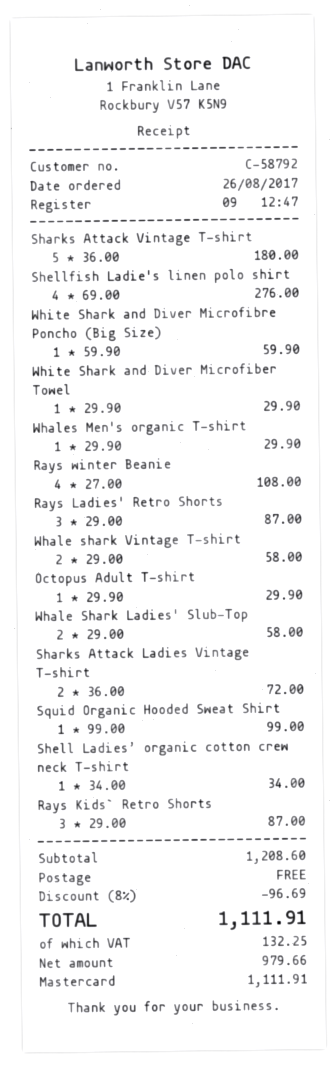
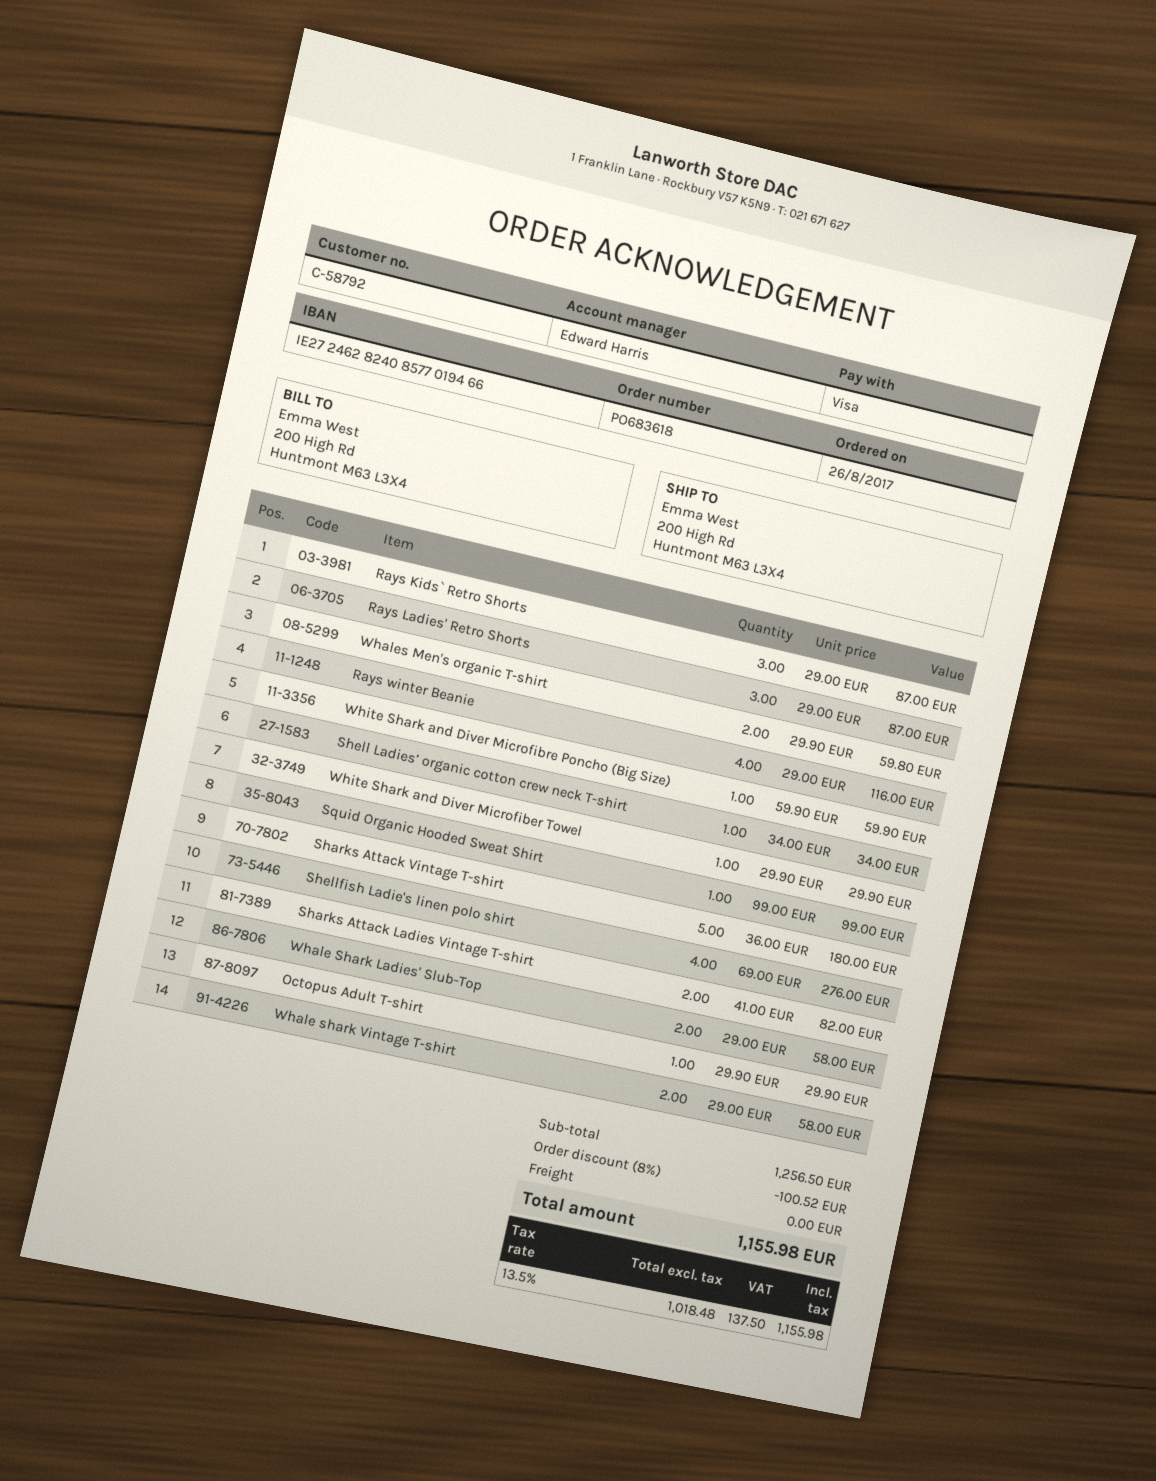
payment method: Mastercard -> Visa
Whales Men's organic T-shirt: 1 x 29.90 = 29.90 -> 2 x 29.90 = 59.80
Rays winter Beanie: 4 x 27.00 = 108.00 -> 4 x 29.00 = 116.00
Sharks Attack Ladies Vintage T-shirt: 2 x 36.00 = 72.00 -> 2 x 41.00 = 82.00
subtotal: 1208.60 -> 1256.50
discount: 8% = 96.69 -> 8% = 100.52
net: 979.66 -> 1018.48
tax: 132.25 -> 137.50
total: 1111.91 -> 1155.98

